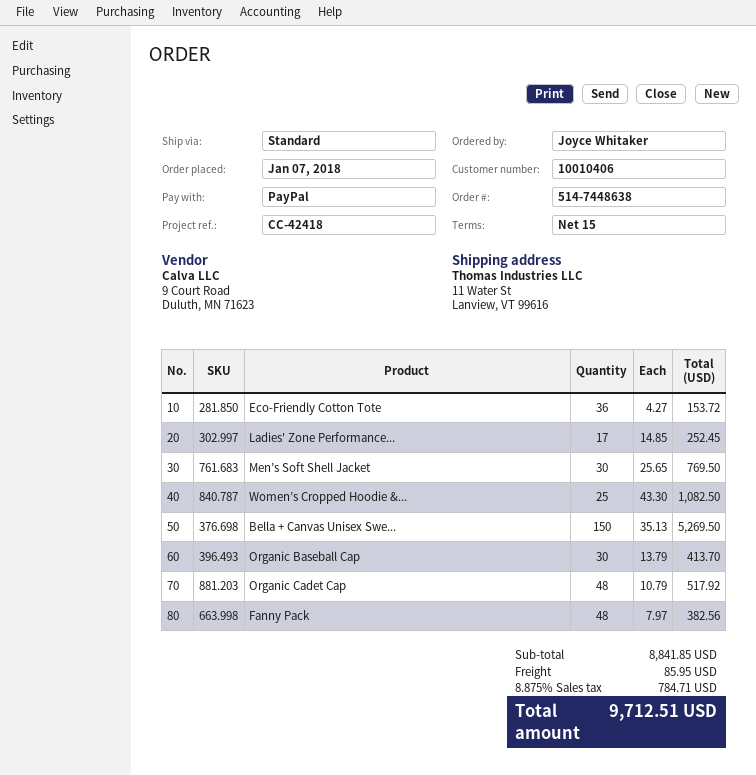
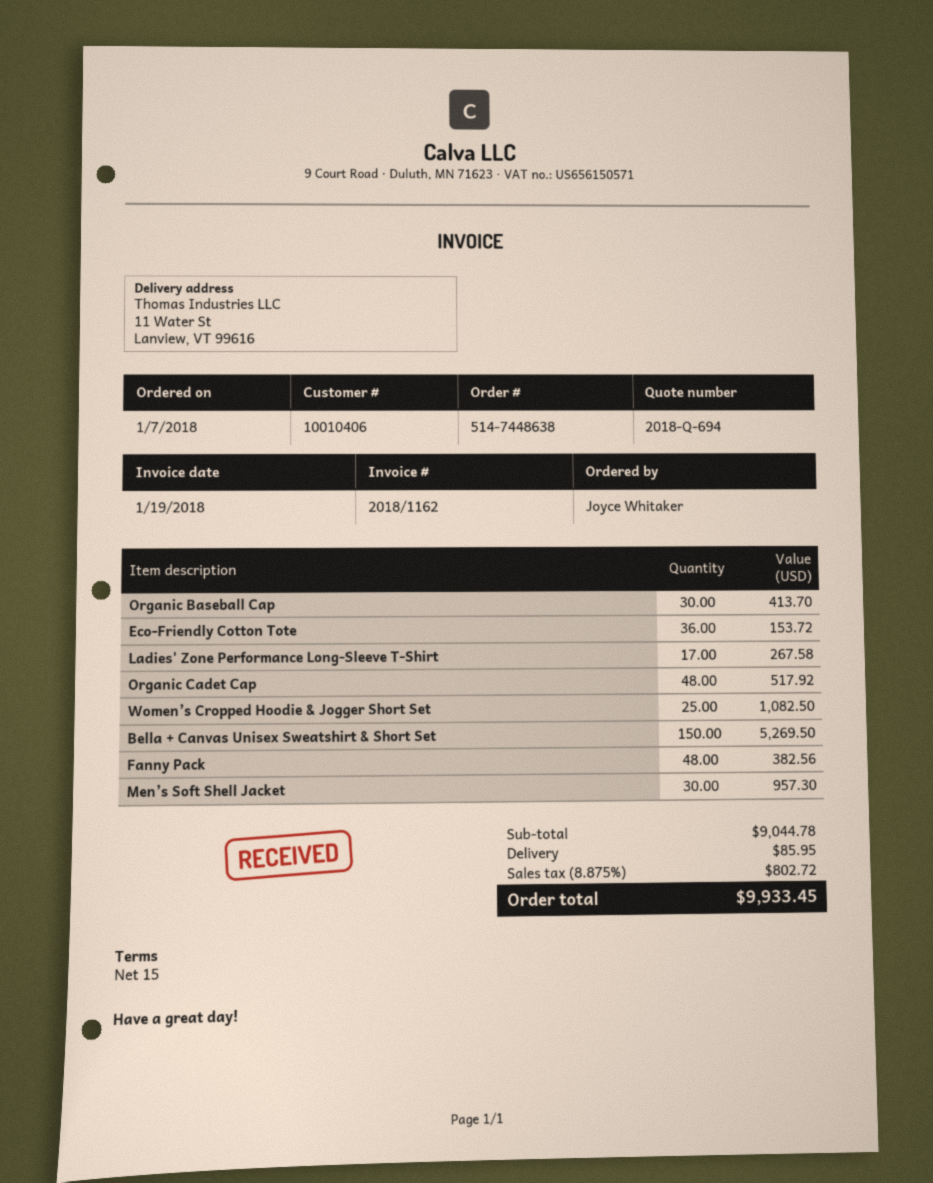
Ladies' Zone Performance...: 17 for 252.45 -> 17 for 267.58
Men’s Soft Shell Jacket: 30 for 769.50 -> 30 for 957.30
subtotal: 8841.85 -> 9044.78
tax: 8.875% = 784.71 -> 8.875% = 802.72
total: 9712.51 -> 9933.45

